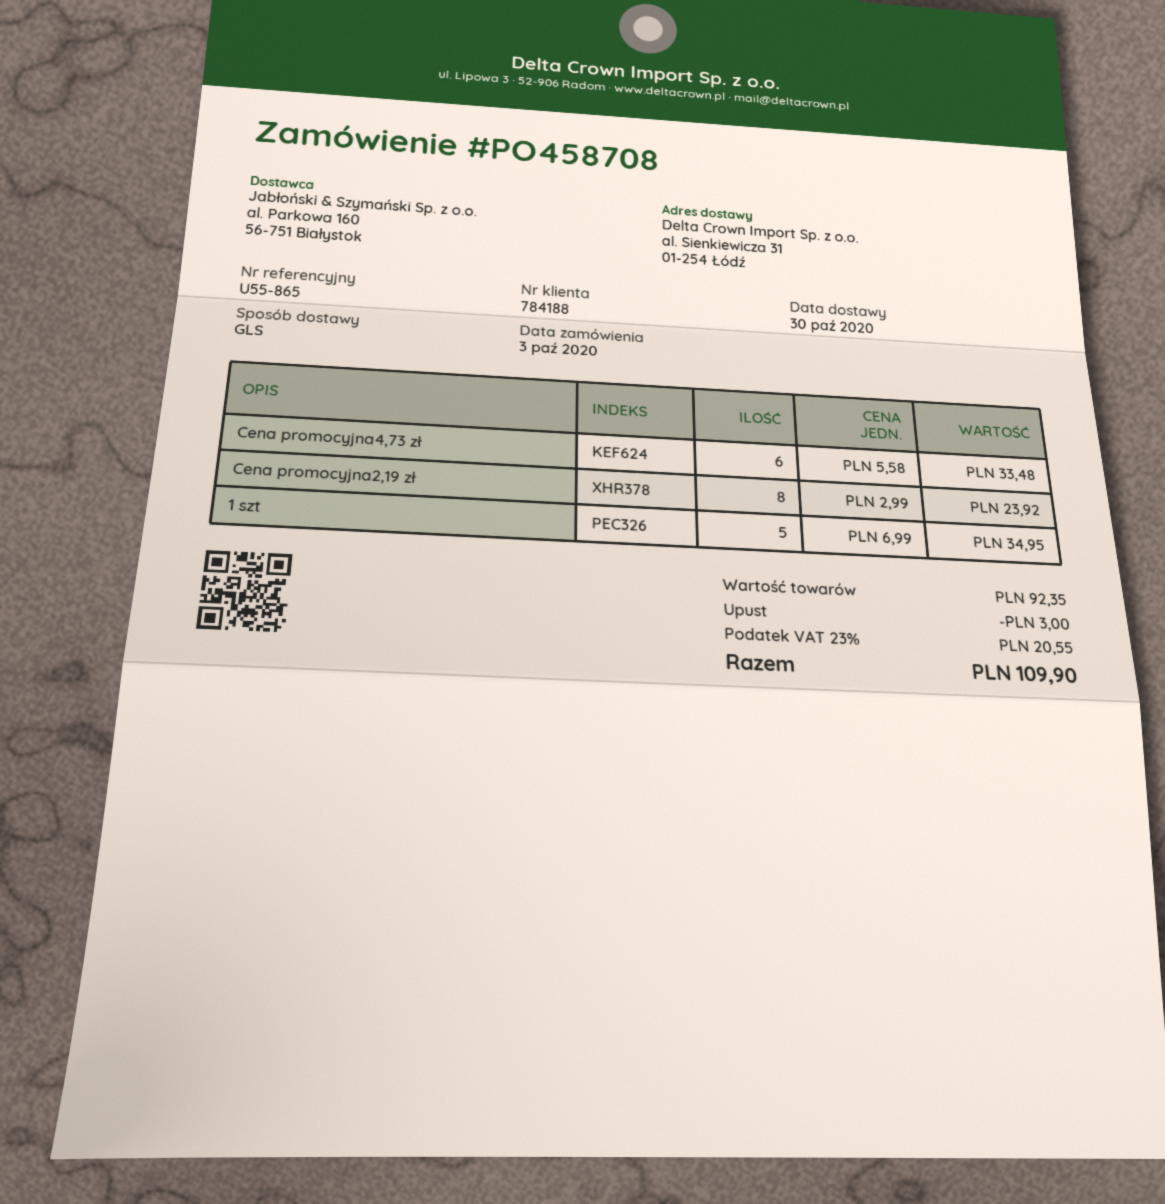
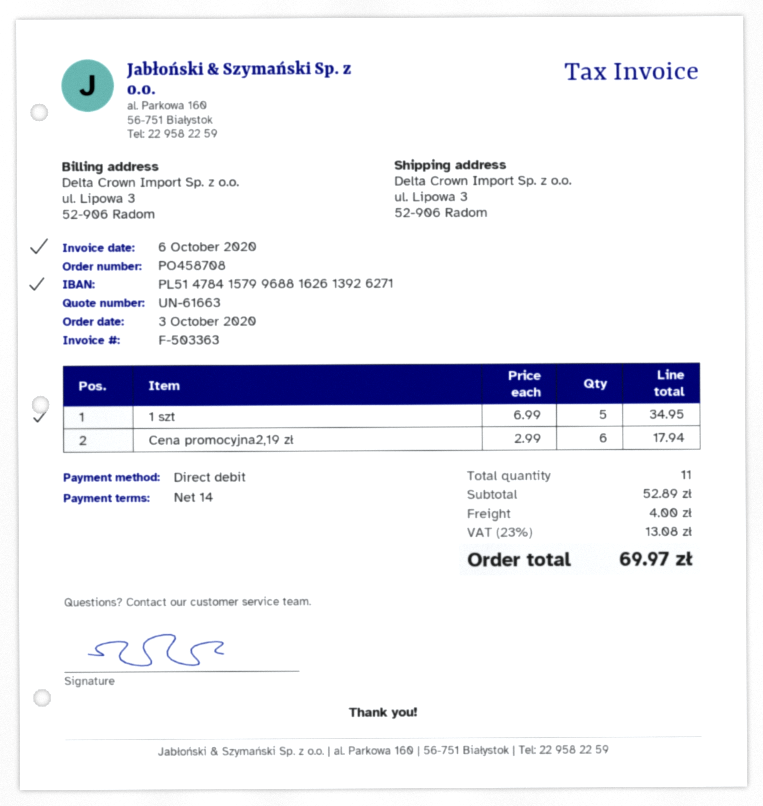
ship to: al. Sienkiewicza 31, 01-254 Łódź -> ul. Lipowa 3, 52-906 Radom
Cena promocyjna4,73 zł: 6 x 5.58 = 33.48 -> none
Cena promocyjna2,19 zł: 8 x 2.99 = 23.92 -> 6 x 2.99 = 17.94
subtotal: 92.35 -> 52.89
discount: 3.00 -> none
shipping: none -> 4.00
tax: 23% = 20.55 -> 23% = 13.08
total: 109.90 -> 69.97

